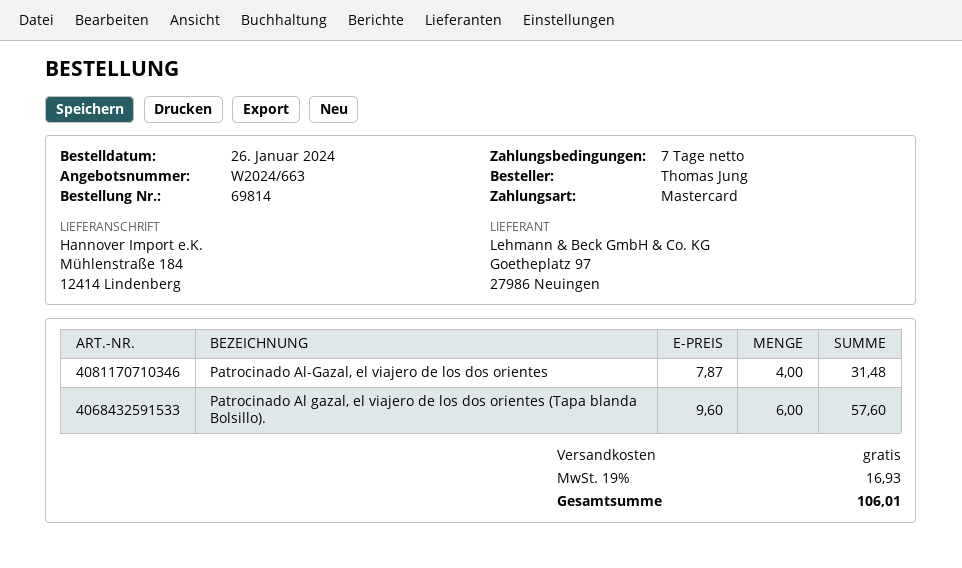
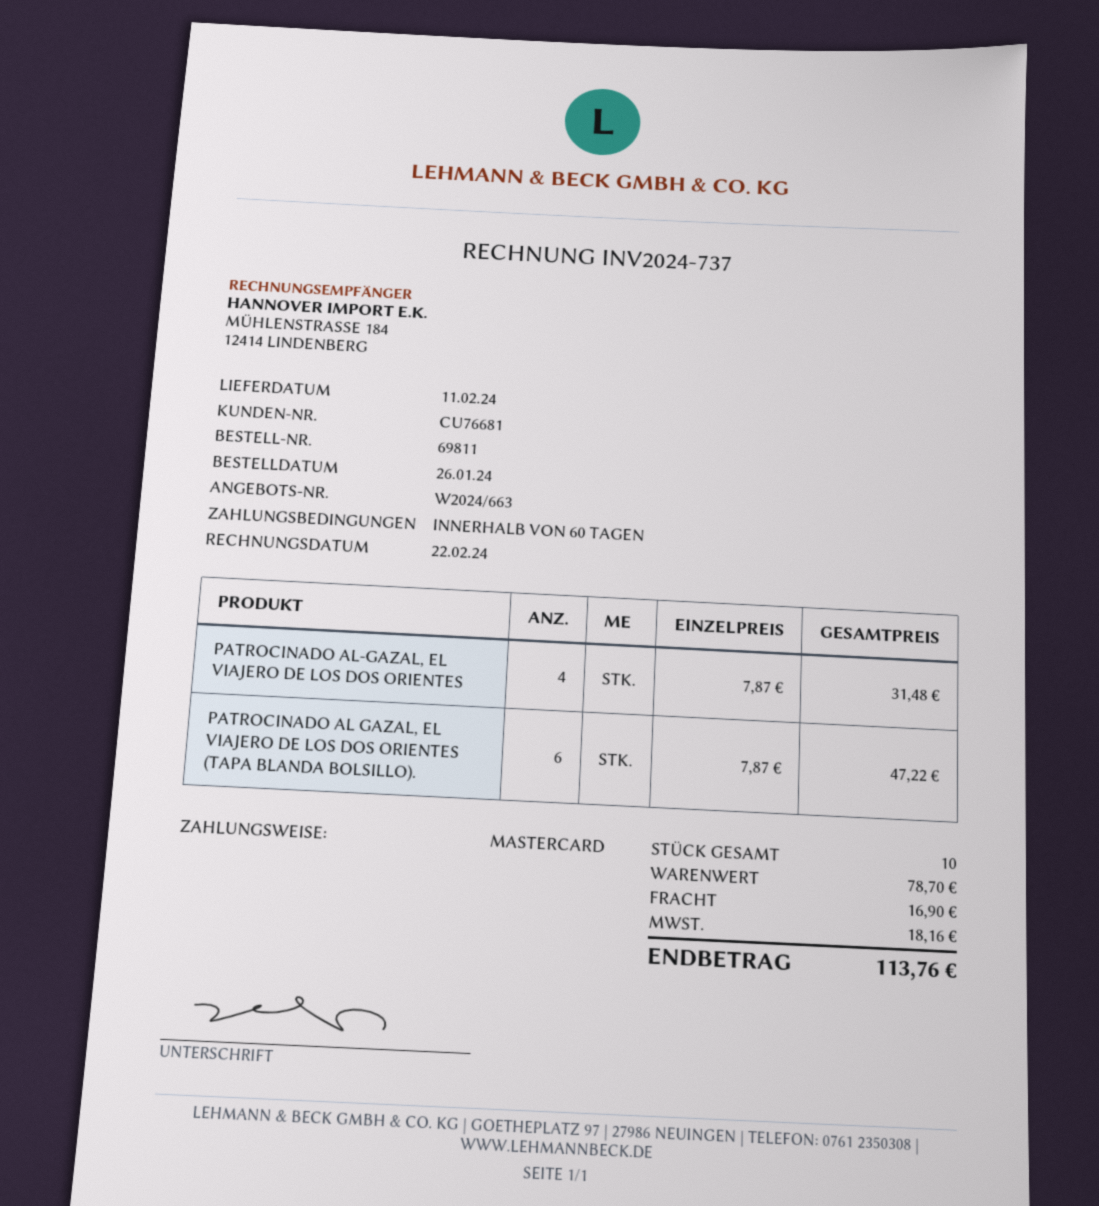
order number: 69814 -> 69811
payment terms: 7 days -> 60 days
Patrocinado Al gazal, el viajero de los dos orientes (Tapa blanda Bolsillo).: 6 x 9.60 = 57.60 -> 6 x 7.87 = 47.22
shipping: 0.00 -> 16.90
tax: 16.93 -> 18.16
total: 106.01 -> 113.76

